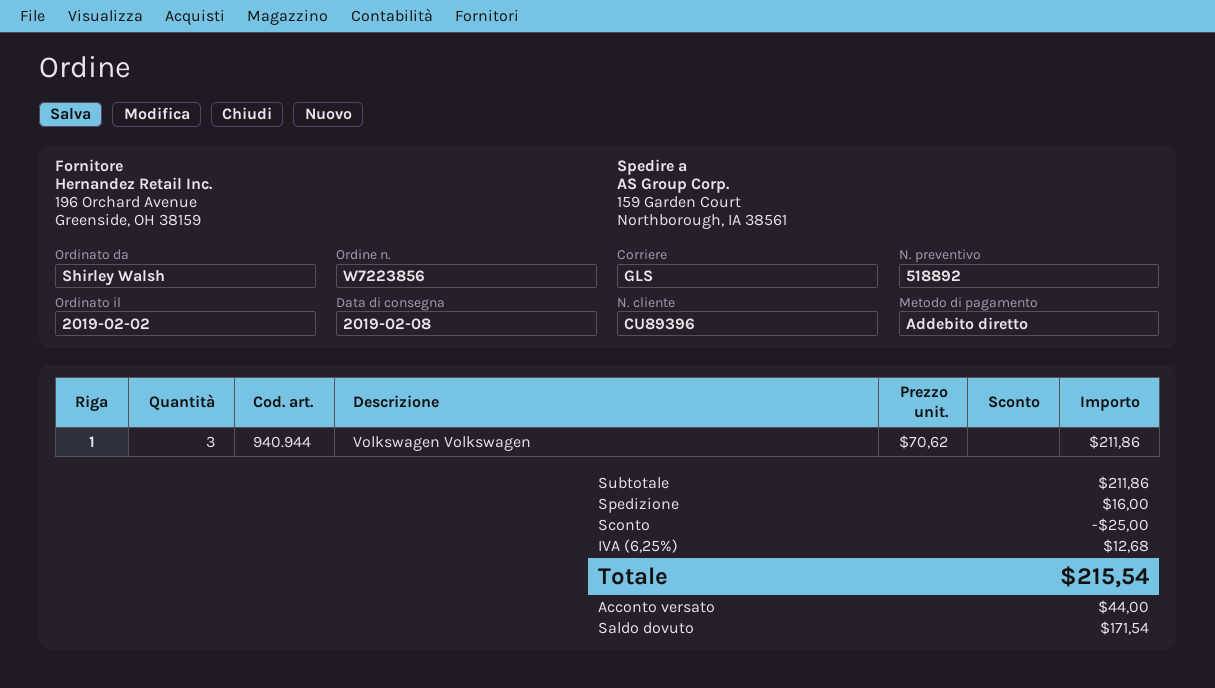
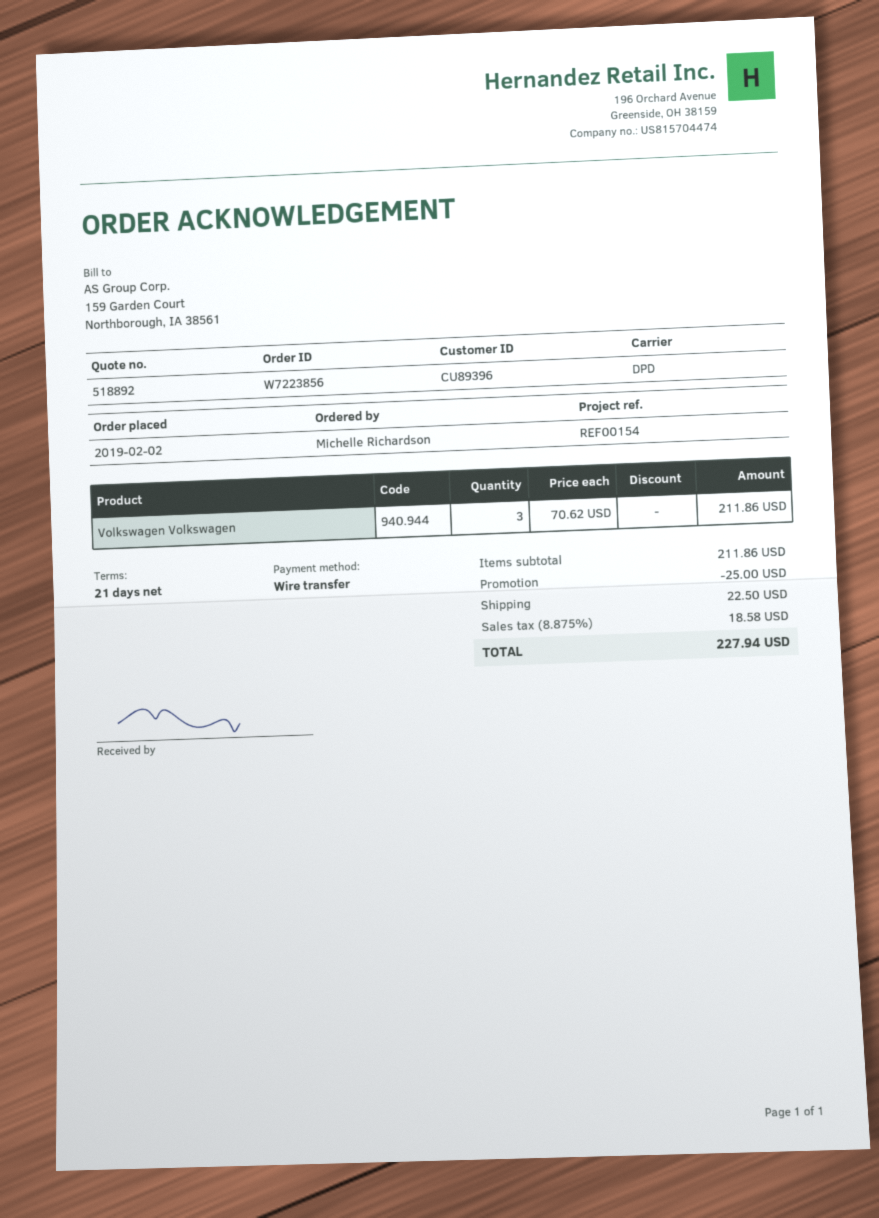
ordered by: Shirley Walsh -> Michelle Richardson
payment method: direct debit -> bank transfer
shipping method: GLS -> DPD
shipping: 16.00 -> 22.50
tax: 6.25% = 12.68 -> 8.875% = 18.58
total: 215.54 -> 227.94

